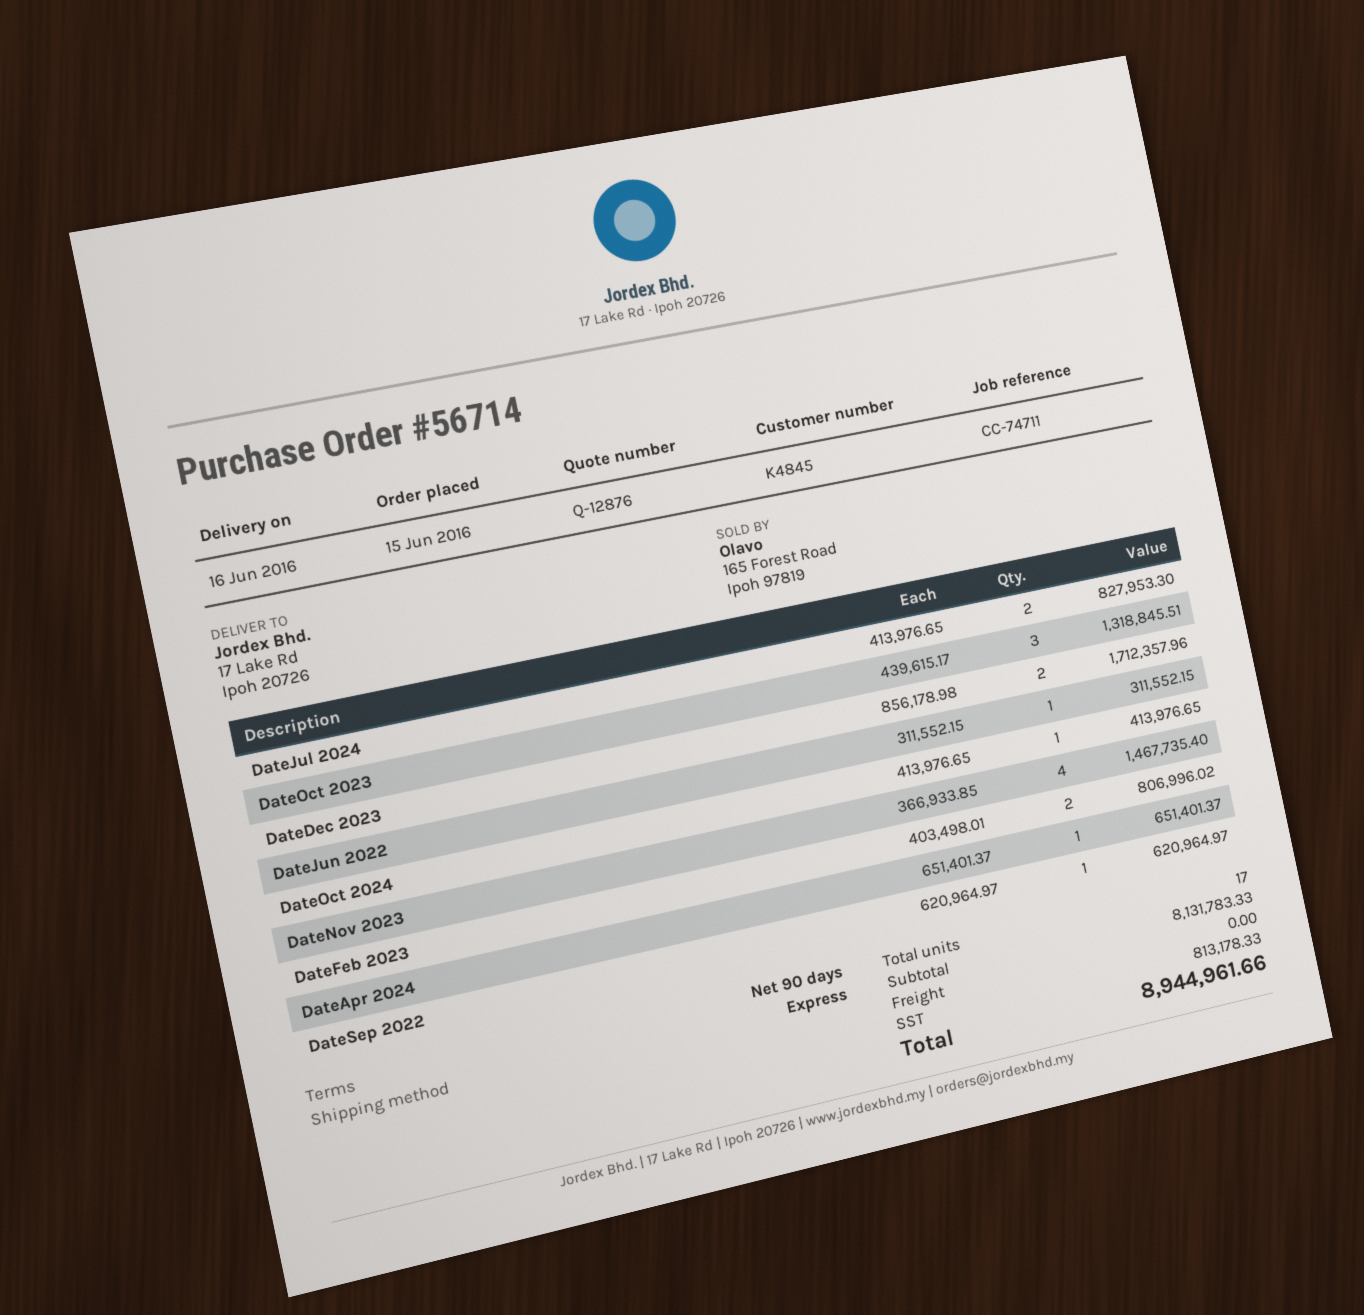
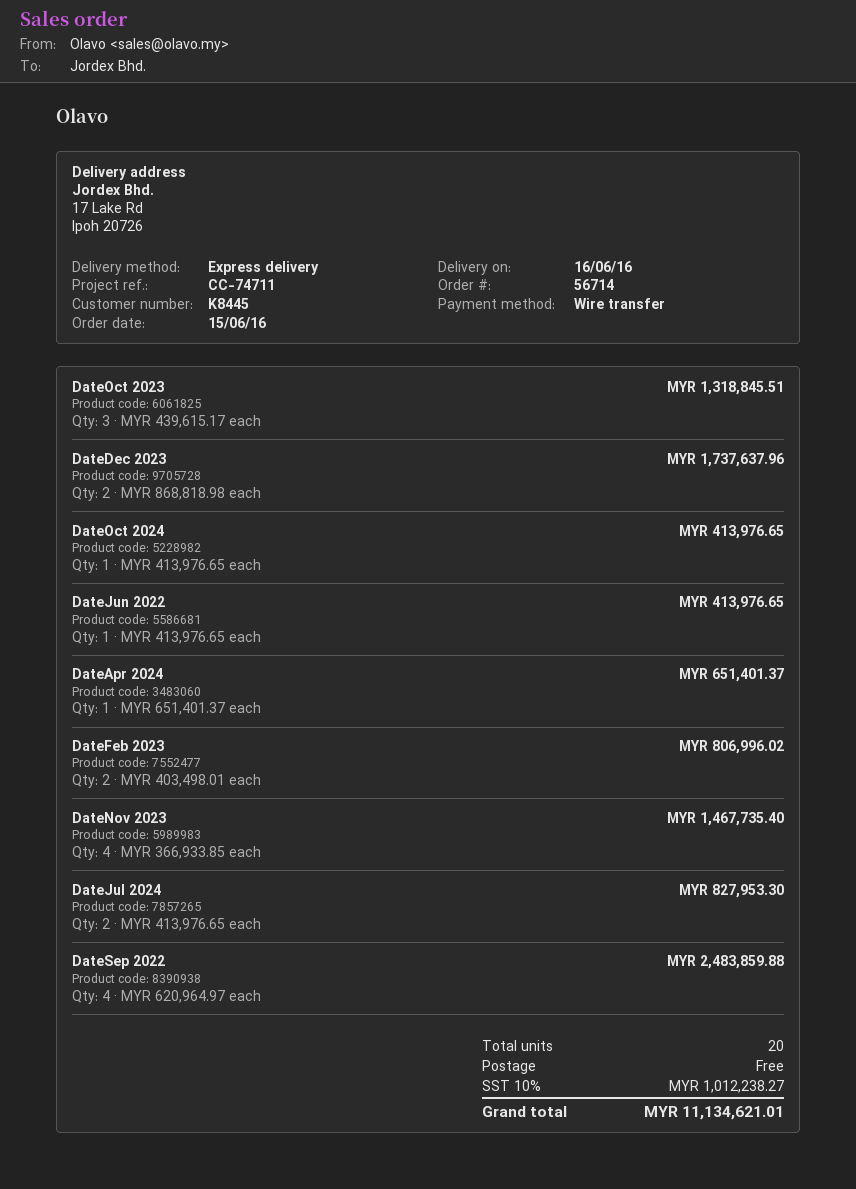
customer number: K4845 -> K8445
DateDec 2023: 2 x 856178.98 = 1712357.96 -> 2 x 868818.98 = 1737637.96
DateJun 2022: 1 x 311552.15 = 311552.15 -> 1 x 413976.65 = 413976.65
DateSep 2022: 1 x 620964.97 = 620964.97 -> 4 x 620964.97 = 2483859.88
total quantity: 17 -> 20
tax: 813178.33 -> 1012238.27
total: 8944961.66 -> 11134621.01

